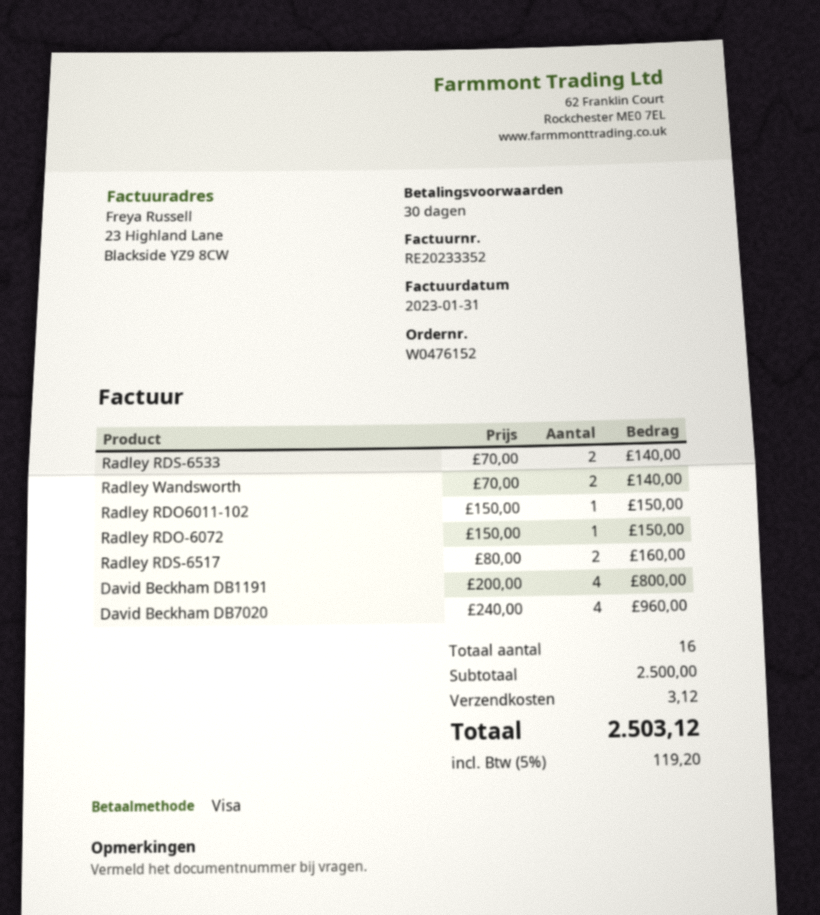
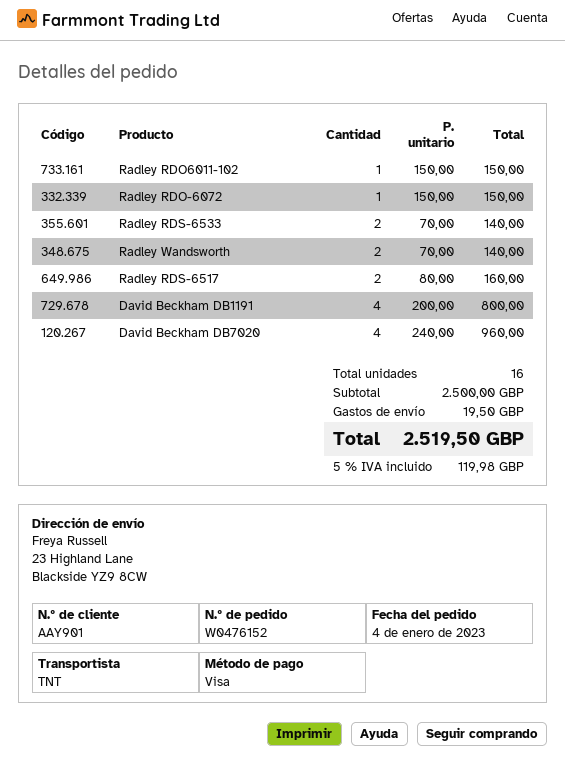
shipping: 3.12 -> 19.50
tax: 5% = 119.20 -> 5% = 119.98
total: 2503.12 -> 2519.50

